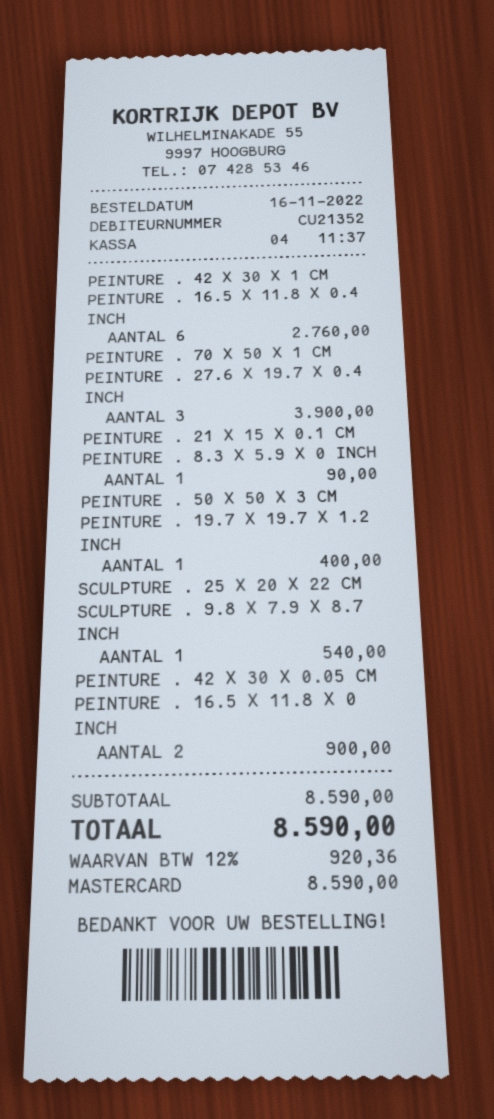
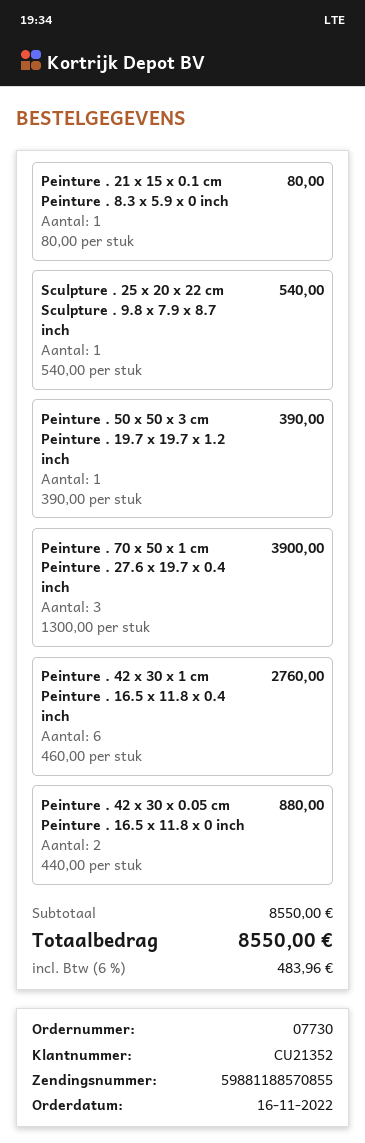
PEINTURE . 21 X 15 X 0.1 CM PEINTURE . 8.3 X 5.9 X 0 INCH: 1 for 90.00 -> 1 for 80.00
PEINTURE . 50 X 50 X 3 CM PEINTURE . 19.7 X 19.7 X 1.2 INCH: 1 for 400.00 -> 1 for 390.00
PEINTURE . 42 X 30 X 0.05 CM PEINTURE . 16.5 X 11.8 X 0 INCH: 2 for 900.00 -> 2 for 880.00
subtotal: 8590.00 -> 8550.00
tax: 12% = 920.36 -> 6% = 483.96
total: 8590.00 -> 8550.00

